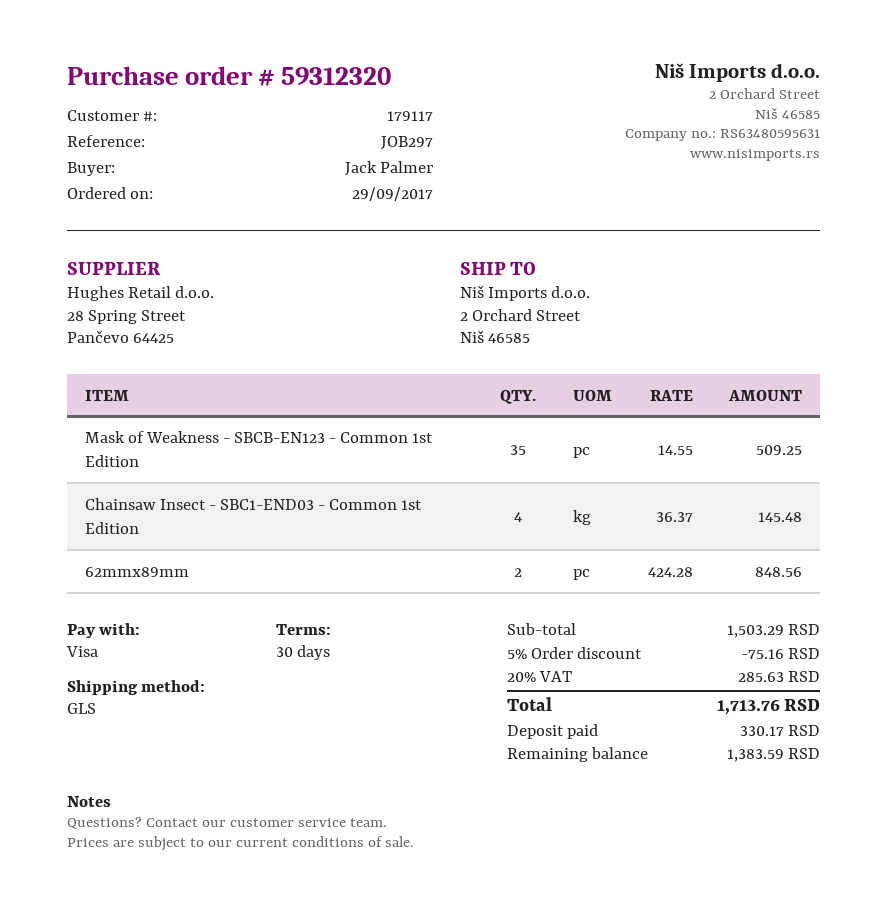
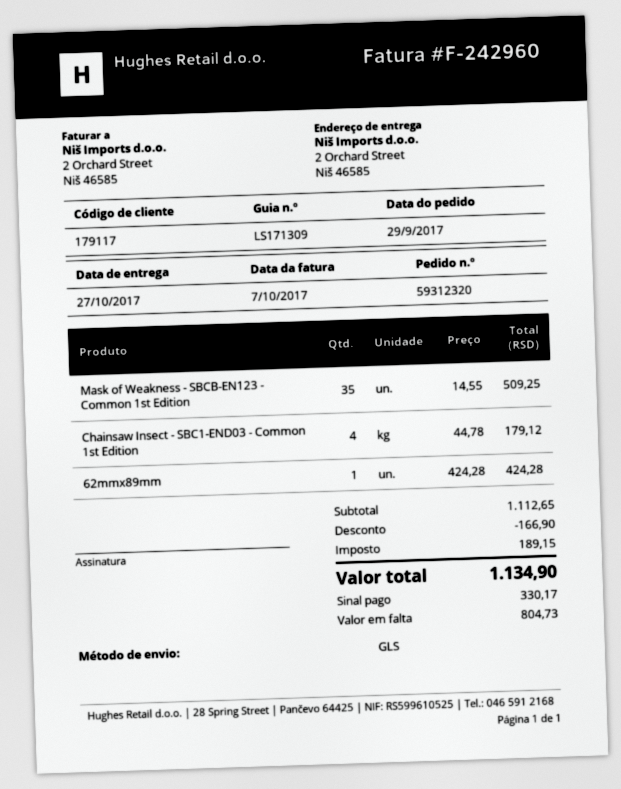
Chainsaw Insect - SBC1-END03 - Common 1st Edition: 4 x 36.37 = 145.48 -> 4 x 44.78 = 179.12
62mmx89mm: 2 x 424.28 = 848.56 -> 1 x 424.28 = 424.28
subtotal: 1503.29 -> 1112.65
discount: 75.16 -> 166.90
tax: 285.63 -> 189.15
total: 1713.76 -> 1134.90
balance: 1383.59 -> 804.73

